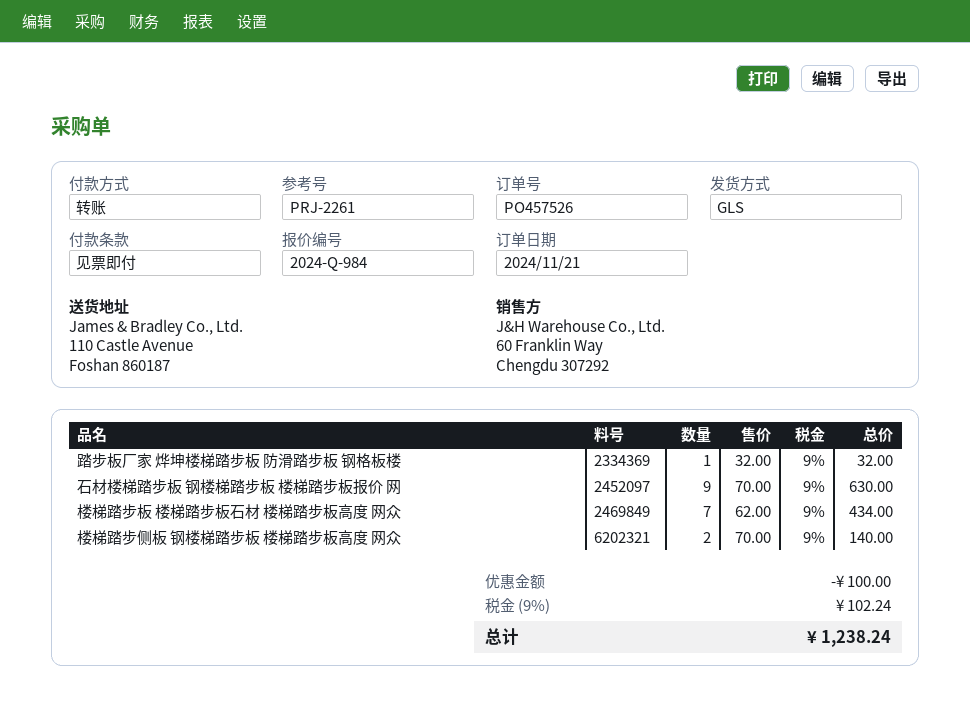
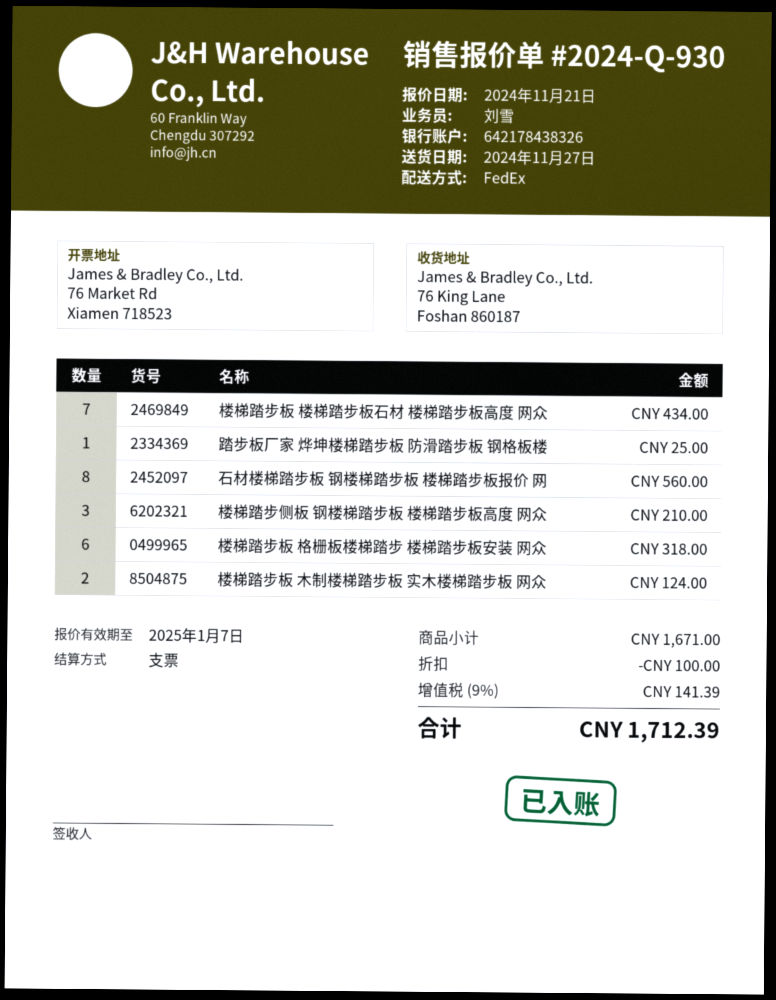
quote number: 2024-Q-984 -> 2024-Q-930
payment method: bank transfer -> cheque
shipping method: GLS -> FedEx
ship to: 110 Castle Avenue, Foshan 860187 -> 76 King Lane, Foshan 860187
踏步板厂家 烨坤楼梯踏步板 防滑踏步板 钢格板楼: 1 for 32.00 -> 1 for 25.00
石材楼梯踏步板 钢楼梯踏步板 楼梯踏步板报价 网: 9 for 630.00 -> 8 for 560.00
楼梯踏步侧板 钢楼梯踏步板 楼梯踏步板高度 网众: 2 for 140.00 -> 3 for 210.00
楼梯踏步板 格栅板楼梯踏步 楼梯踏步板安装 网众: none -> 6 for 318.00
楼梯踏步板 木制楼梯踏步板 实木楼梯踏步板 网众: none -> 2 for 124.00
tax: 9% = 102.24 -> 9% = 141.39
total: 1238.24 -> 1712.39

